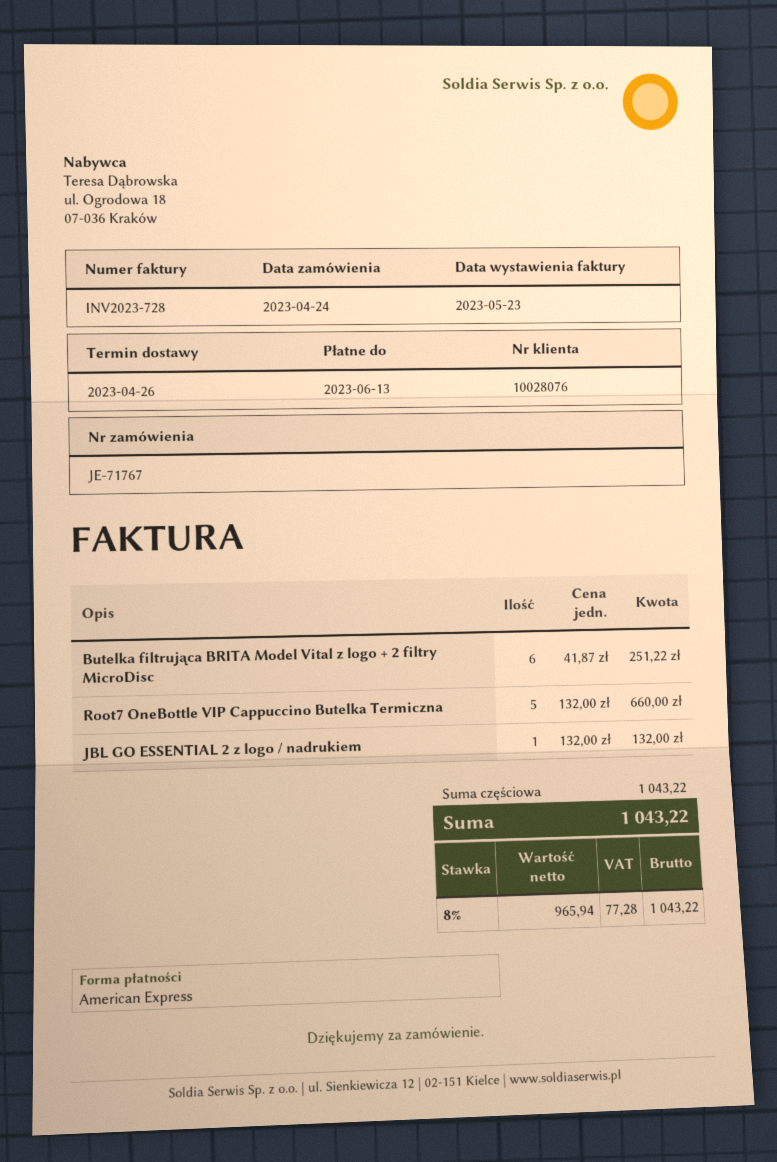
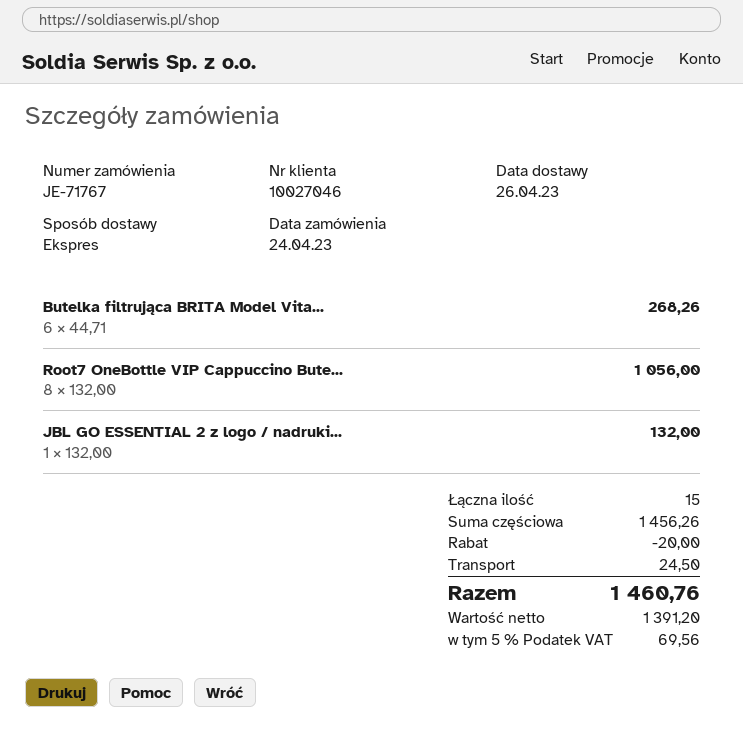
customer number: 10028076 -> 10027046
Butelka filtrująca BRITA Model Vital z logo + 2 filtry MicroDisc: 6 x 41.87 = 251.22 -> 6 x 44.71 = 268.26
Root7 OneBottle VIP Cappuccino Butelka Termiczna: 5 x 132.00 = 660.00 -> 8 x 132.00 = 1056.00
subtotal: 1043.22 -> 1456.26
discount: none -> 20.00
shipping: none -> 24.50
net: 965.94 -> 1391.20
tax: 8% = 77.28 -> 5% = 69.56
total: 1043.22 -> 1460.76

